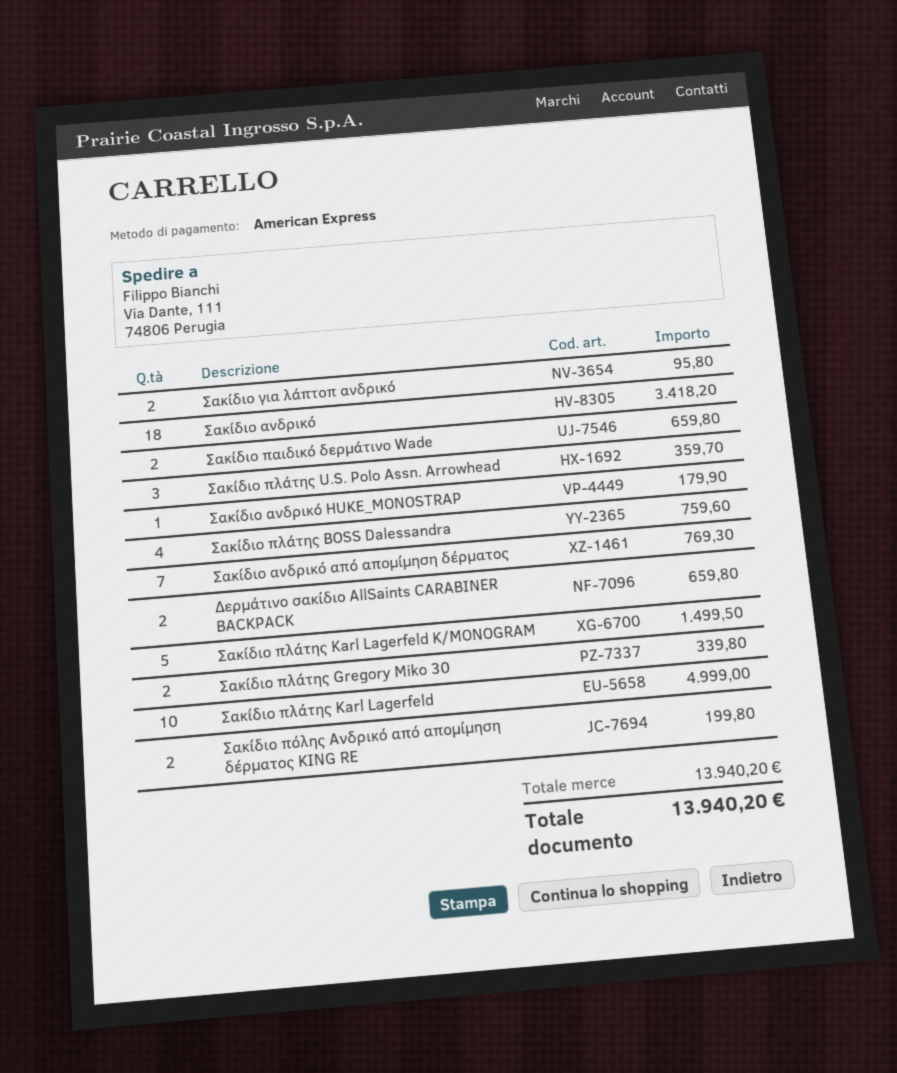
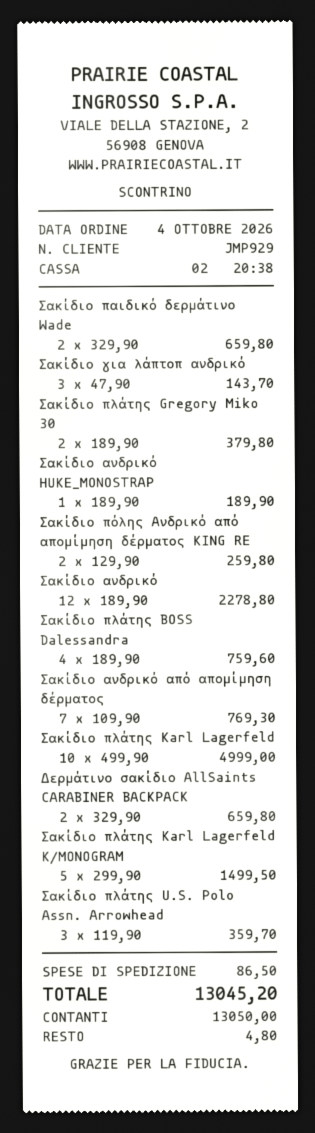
payment method: American Express -> cash
Σακίδιο για λάπτοπ ανδρικό: 2 for 95.80 -> 3 for 143.70
Σακίδιο ανδρικό: 18 for 3418.20 -> 12 for 2278.80
Σακίδιο ανδρικό HUKE_MONOSTRAP: 1 for 179.90 -> 1 for 189.90
Σακίδιο πλάτης Gregory Miko 30: 2 for 339.80 -> 2 for 379.80
Σακίδιο πόλης Ανδρικό από απομίμηση δέρματος KING RE: 2 for 199.80 -> 2 for 259.80
shipping: none -> 86.50
total: 13940.20 -> 13045.20

